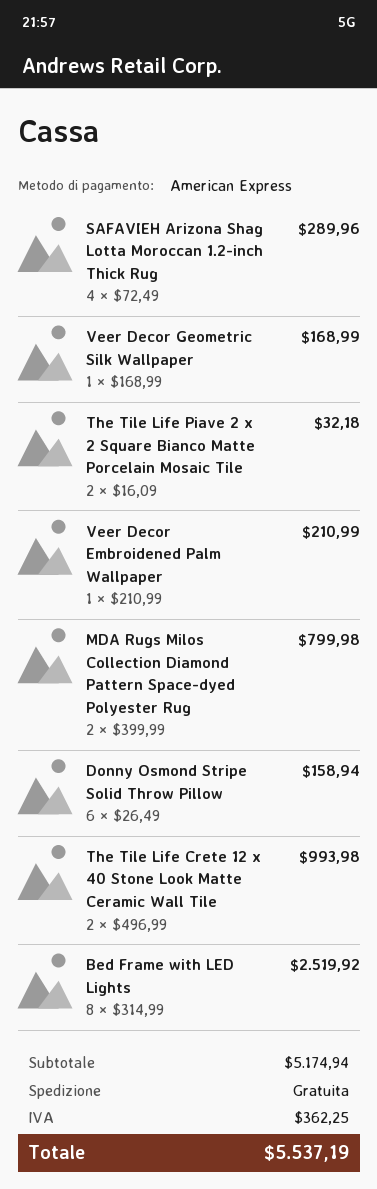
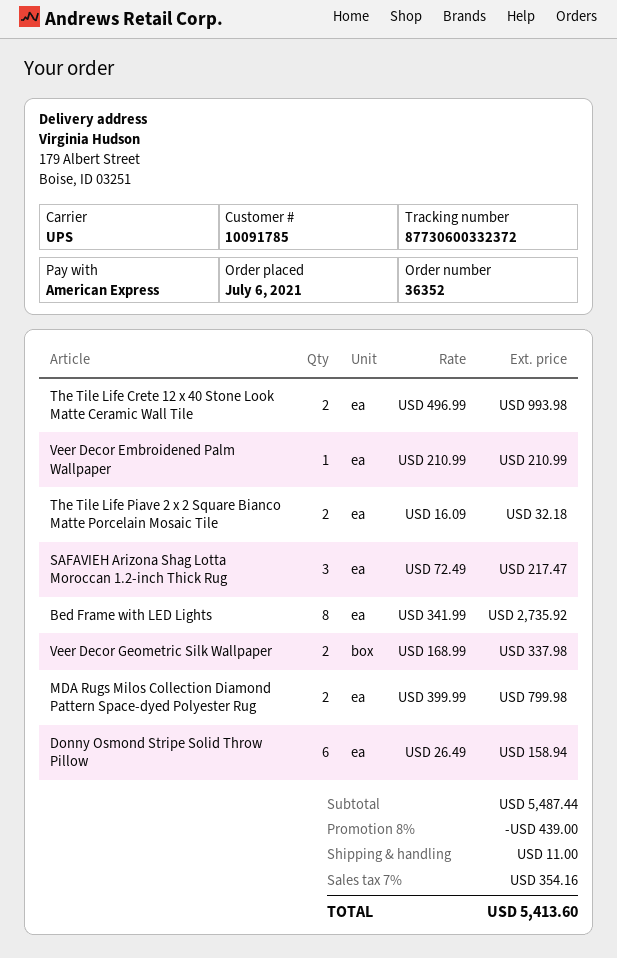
SAFAVIEH Arizona Shag Lotta Moroccan 1.2-inch Thick Rug: 4 x 72.49 = 289.96 -> 3 x 72.49 = 217.47
Veer Decor Geometric Silk Wallpaper: 1 x 168.99 = 168.99 -> 2 x 168.99 = 337.98
Bed Frame with LED Lights: 8 x 314.99 = 2519.92 -> 8 x 341.99 = 2735.92
subtotal: 5174.94 -> 5487.44
discount: none -> 8% = 439.00
shipping: 0.00 -> 11.00
tax: 362.25 -> 354.16
total: 5537.19 -> 5413.60

